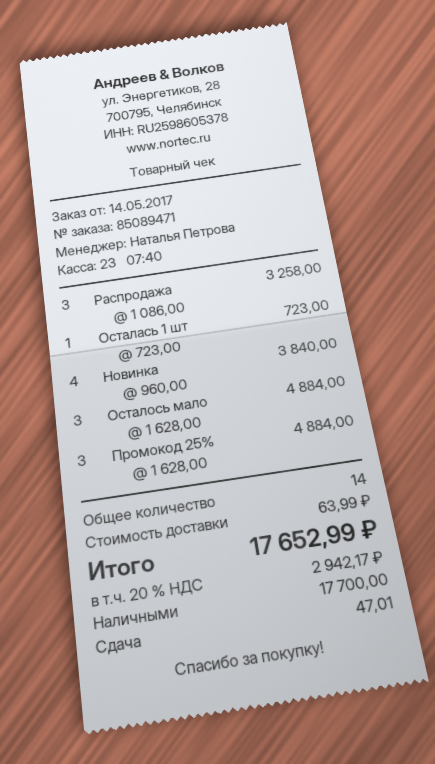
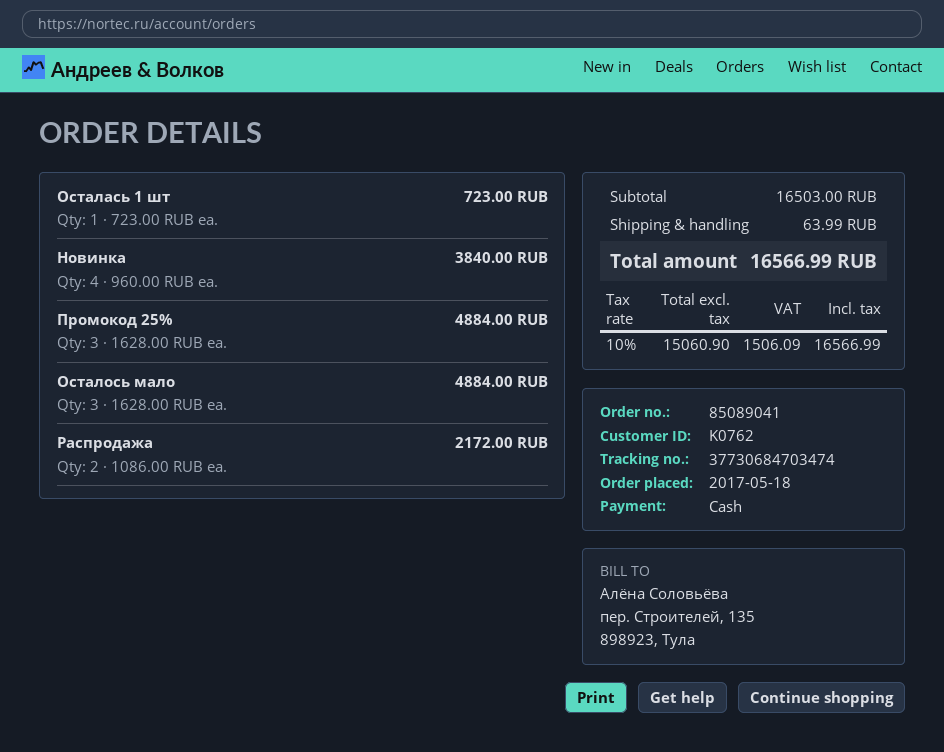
order number: 85089471 -> 85089041
order date: 2017-05-14 -> 2017-05-18
Распродажа: 3 x 1086.00 = 3258.00 -> 2 x 1086.00 = 2172.00
tax: 20% = 2942.17 -> 10% = 1506.09
total: 17652.99 -> 16566.99

